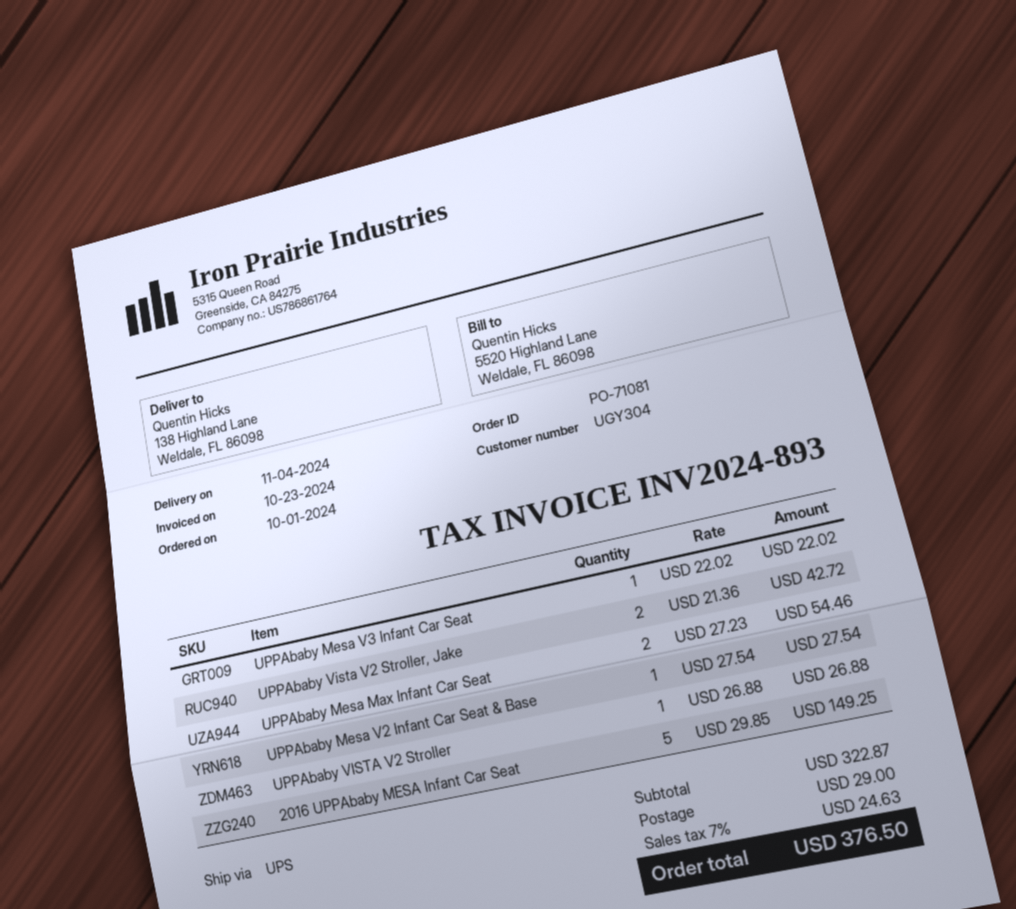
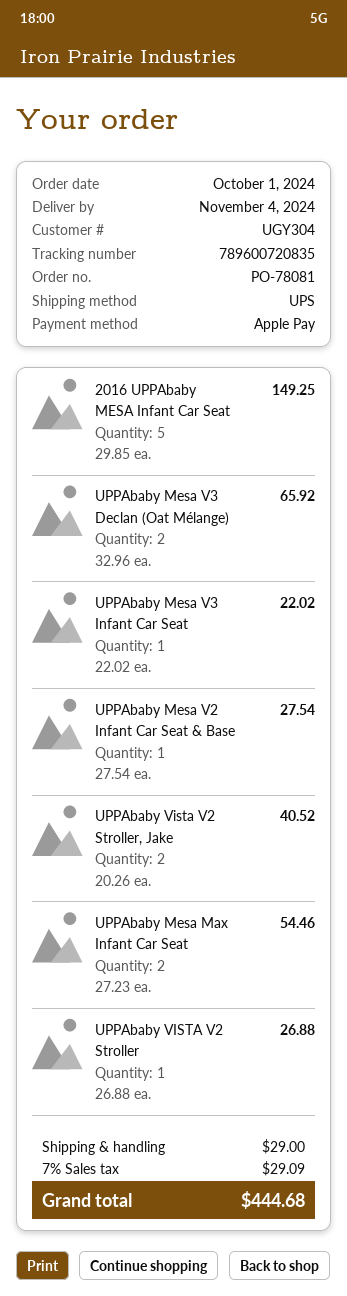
order number: PO-71081 -> PO-78081
UPPAbaby Vista V2 Stroller, Jake: 2 x 21.36 = 42.72 -> 2 x 20.26 = 40.52
UPPAbaby Mesa V3 Declan (Oat Mélange): none -> 2 x 32.96 = 65.92
tax: 7% = 24.63 -> 7% = 29.09
total: 376.50 -> 444.68

